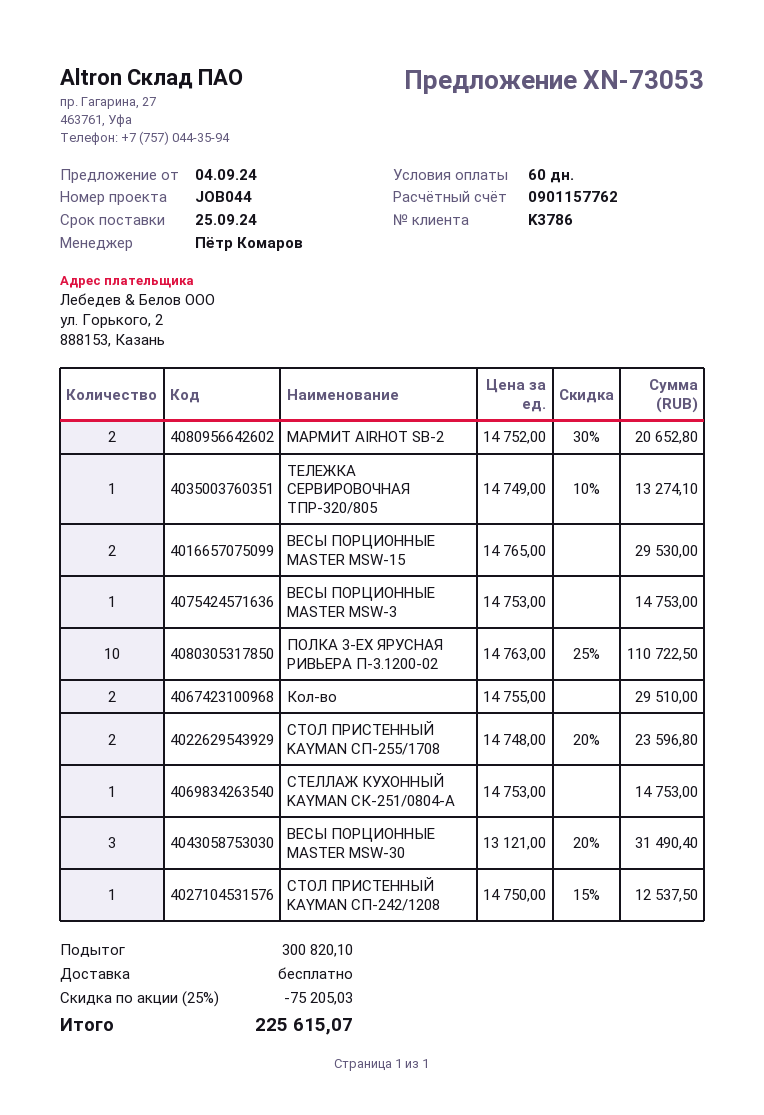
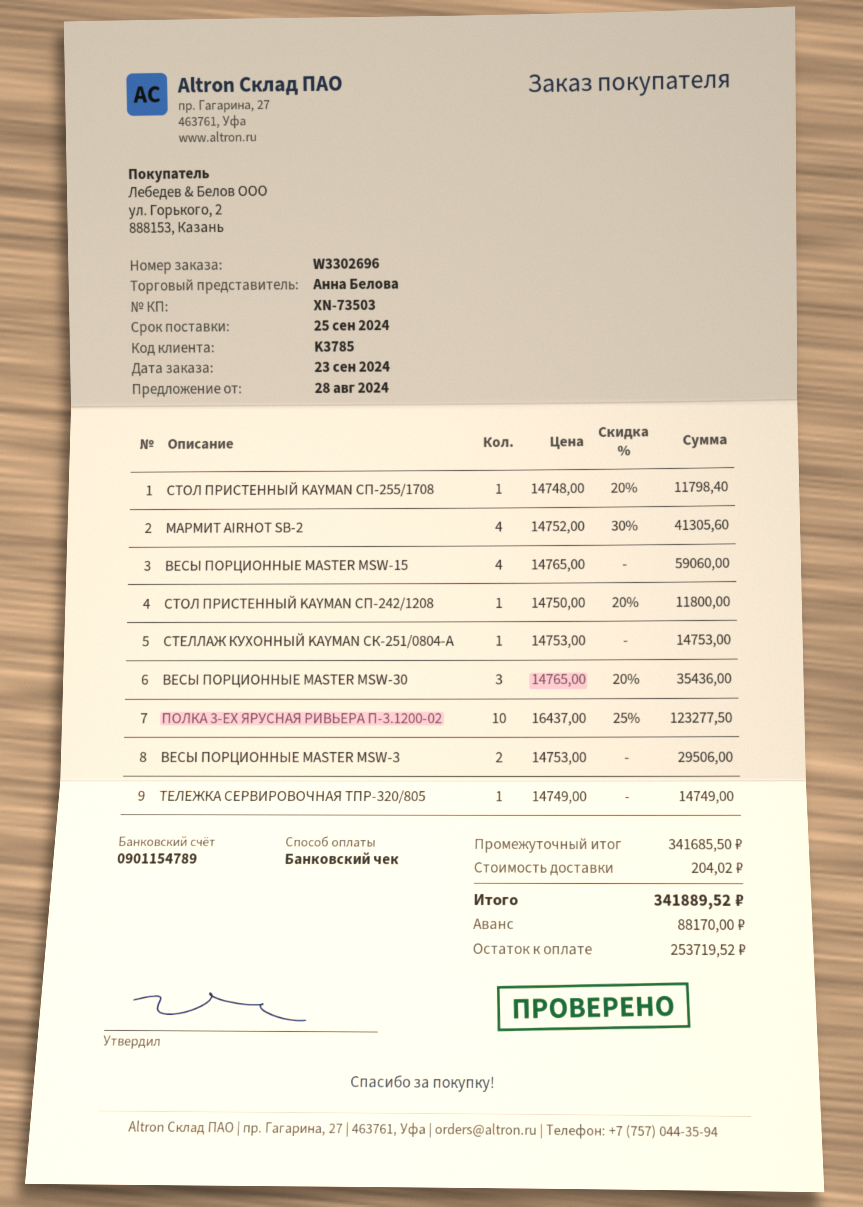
quote number: XN-73053 -> XN-73503
quote date: 2024-09-04 -> 2024-08-28
customer number: K3786 -> K3785
sales rep: Пётр Комаров -> Анна Белова
bank account: 0901157762 -> 0901154789
МАРМИТ AIRHOT SB-2: 2 x 14752.00 - 30% = 20652.80 -> 4 x 14752.00 - 30% = 41305.60
ТЕЛЕЖКА СЕРВИРОВОЧНАЯ ТПР-320/805: 1 x 14749.00 - 10% = 13274.10 -> 1 x 14749.00 = 14749.00
ВЕСЫ ПОРЦИОННЫЕ MASTER MSW-15: 2 x 14765.00 = 29530.00 -> 4 x 14765.00 = 59060.00
ВЕСЫ ПОРЦИОННЫЕ MASTER MSW-3: 1 x 14753.00 = 14753.00 -> 2 x 14753.00 = 29506.00
ПОЛКА 3-ЕХ ЯРУСНАЯ РИВЬЕРА П-3.1200-02: 10 x 14763.00 - 25% = 110722.50 -> 10 x 16437.00 - 25% = 123277.50
Кол-во: 2 x 14755.00 = 29510.00 -> none
СТОЛ ПРИСТЕННЫЙ KAYMAN СП-255/1708: 2 x 14748.00 - 20% = 23596.80 -> 1 x 14748.00 - 20% = 11798.40
ВЕСЫ ПОРЦИОННЫЕ MASTER MSW-30: 3 x 13121.00 - 20% = 31490.40 -> 3 x 14765.00 - 20% = 35436.00
СТОЛ ПРИСТЕННЫЙ KAYMAN СП-242/1208: 1 x 14750.00 - 15% = 12537.50 -> 1 x 14750.00 - 20% = 11800.00
subtotal: 300820.10 -> 341685.50
discount: 25% = 75205.03 -> none
shipping: 0.00 -> 204.02
total: 225615.07 -> 341889.52

